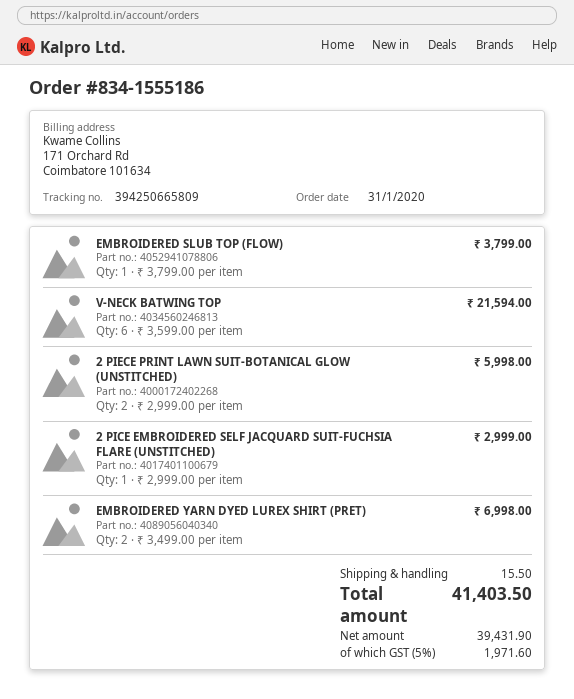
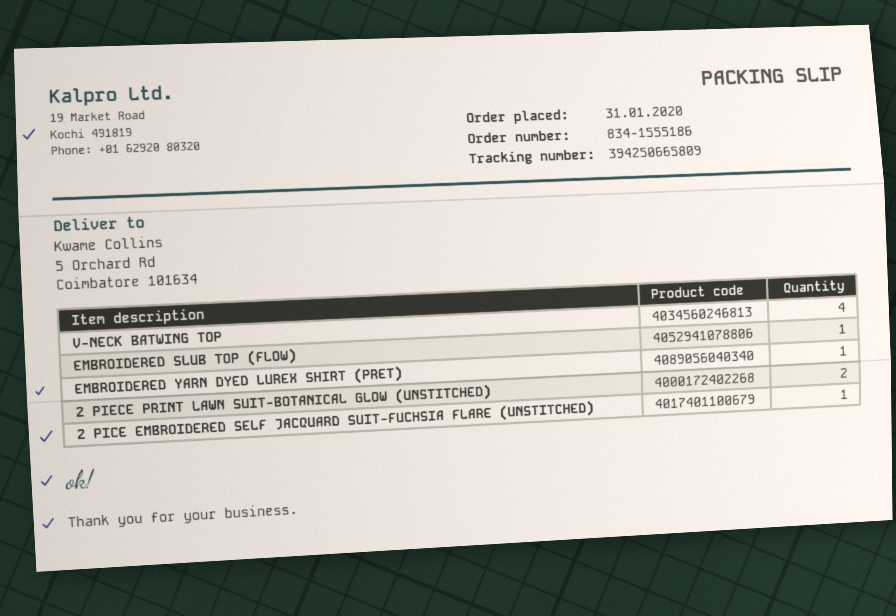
V-NECK BATWING TOP: 6 -> 4
EMBROIDERED YARN DYED LUREX SHIRT (PRET): 2 -> 1

